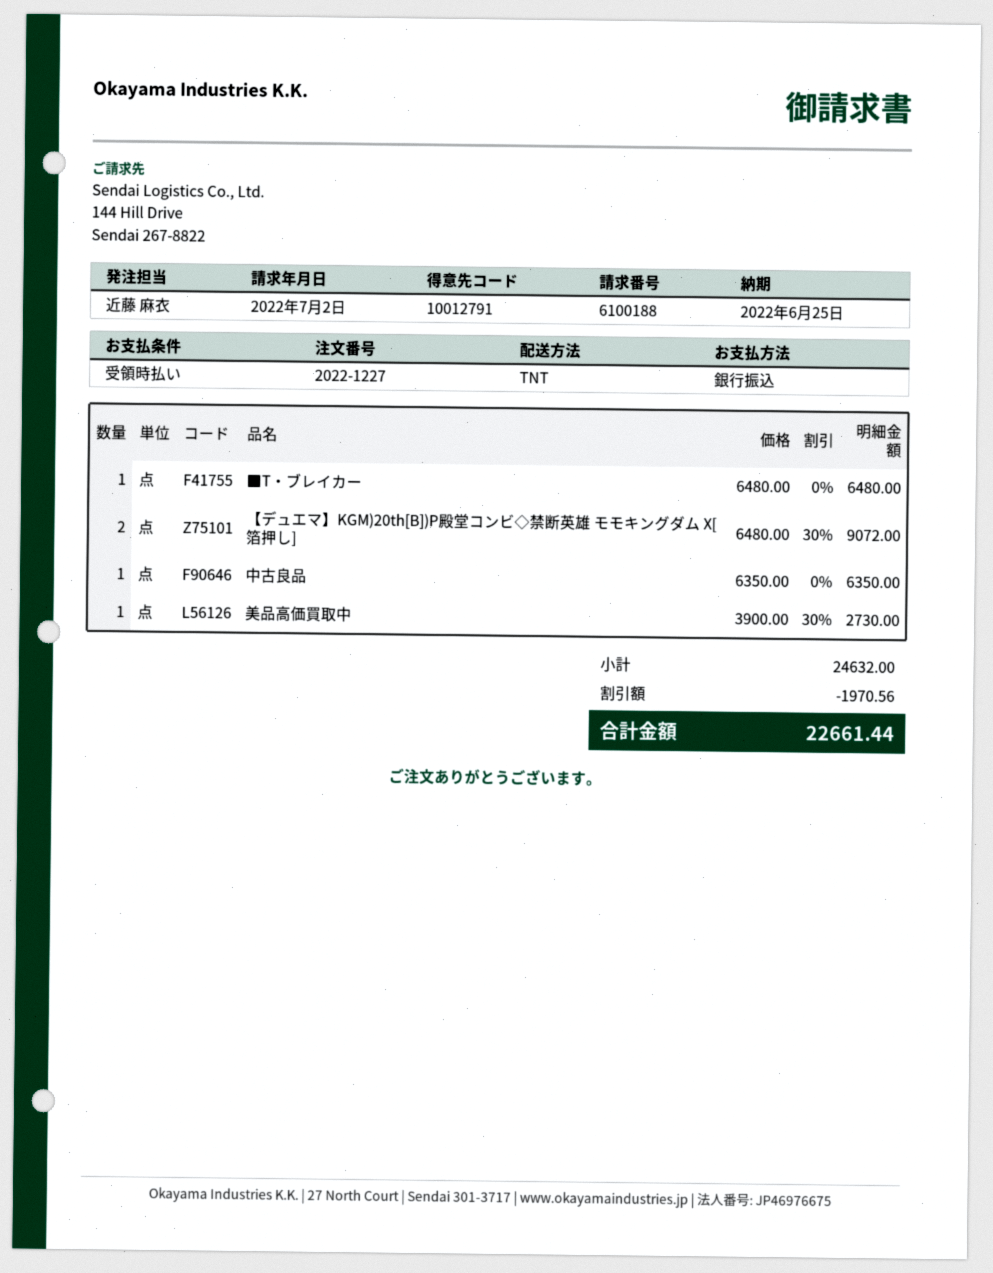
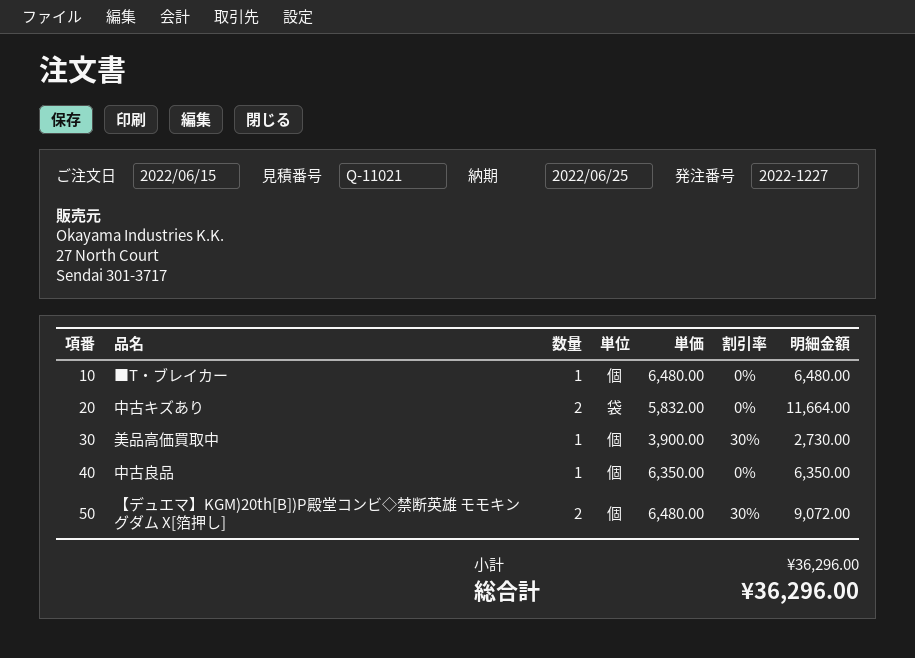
中古キズあり: none -> 2 x 5832.00 = 11664.00
subtotal: 24632.00 -> 36296.00
discount: 1970.56 -> none
total: 22661.44 -> 36296.00

